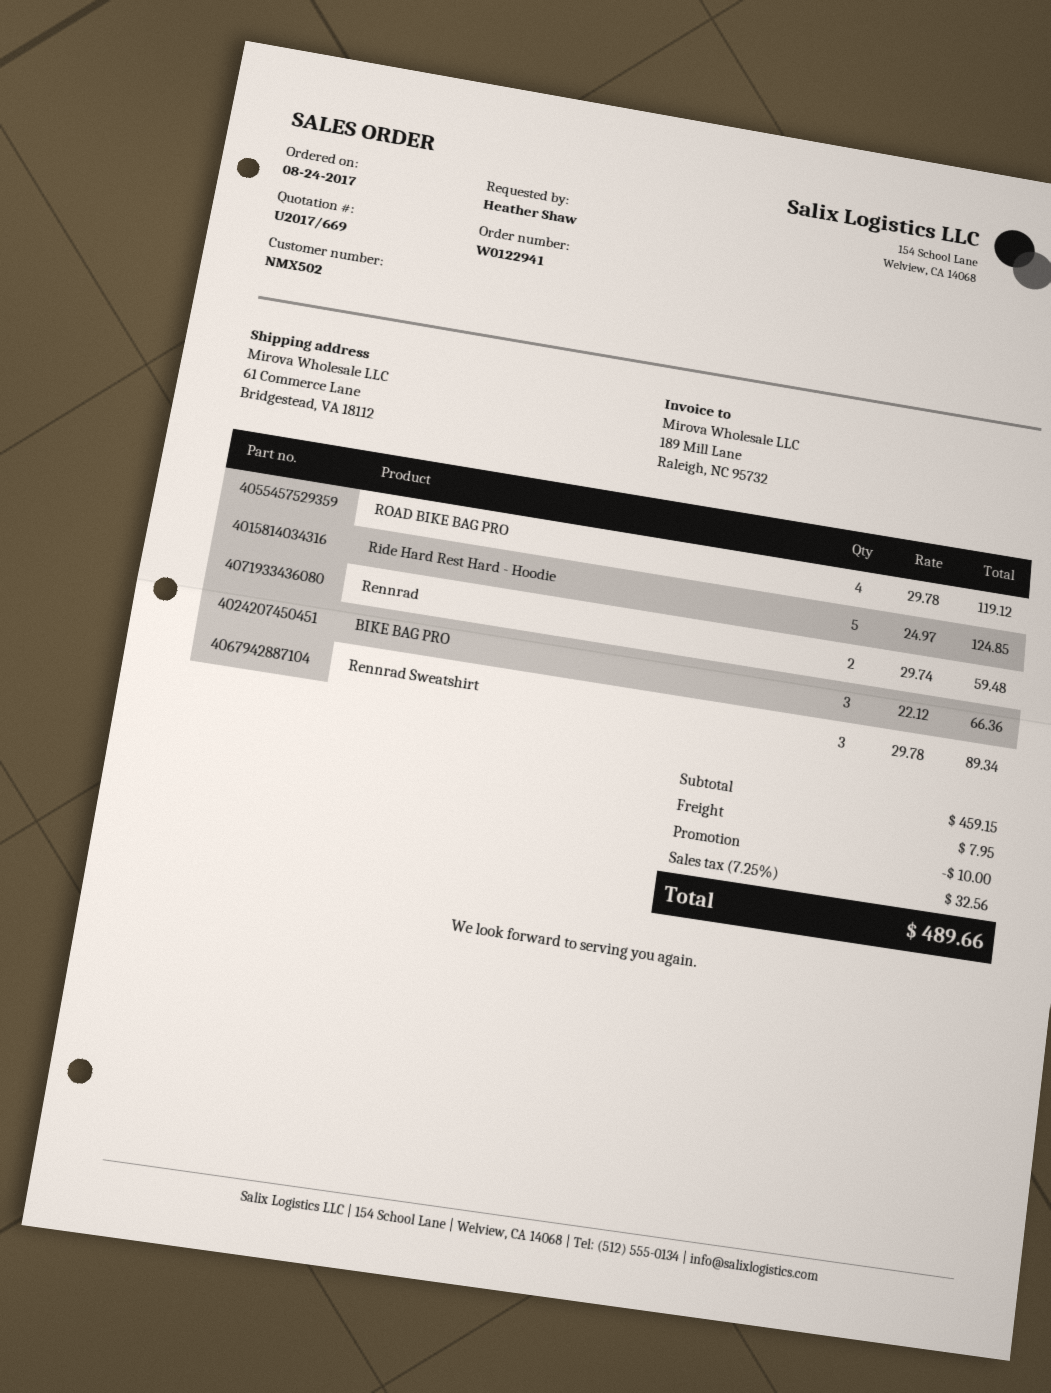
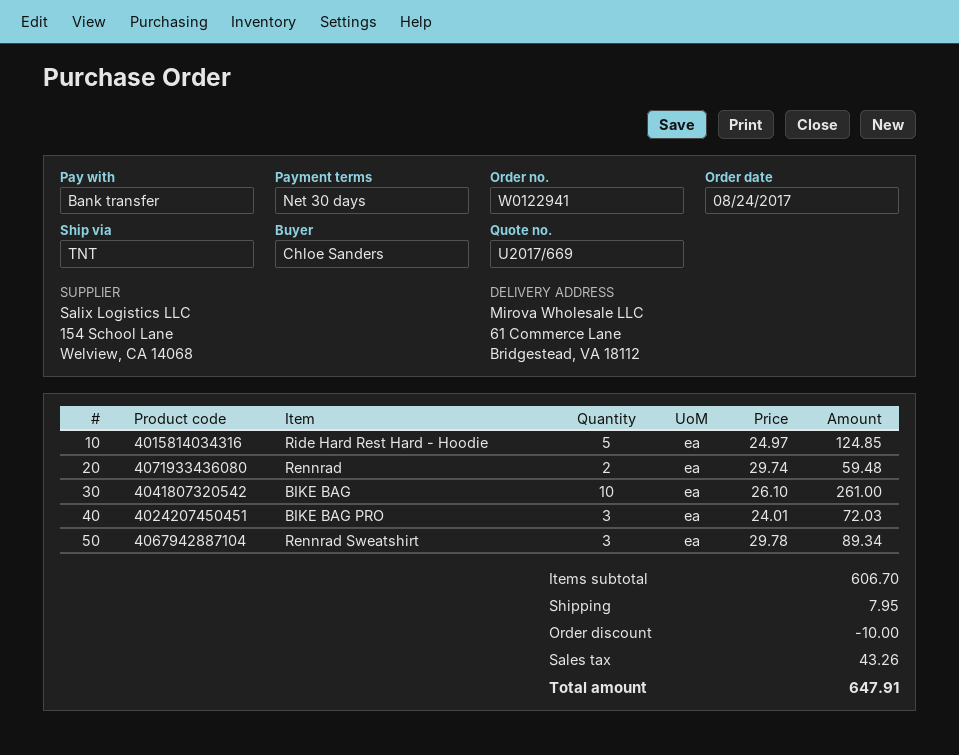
ordered by: Heather Shaw -> Chloe Sanders
ROAD BIKE BAG PRO: 4 x 29.78 = 119.12 -> none
BIKE BAG PRO: 3 x 22.12 = 66.36 -> 3 x 24.01 = 72.03
BIKE BAG: none -> 10 x 26.10 = 261.00
subtotal: 459.15 -> 606.70
tax: 32.56 -> 43.26
total: 489.66 -> 647.91

